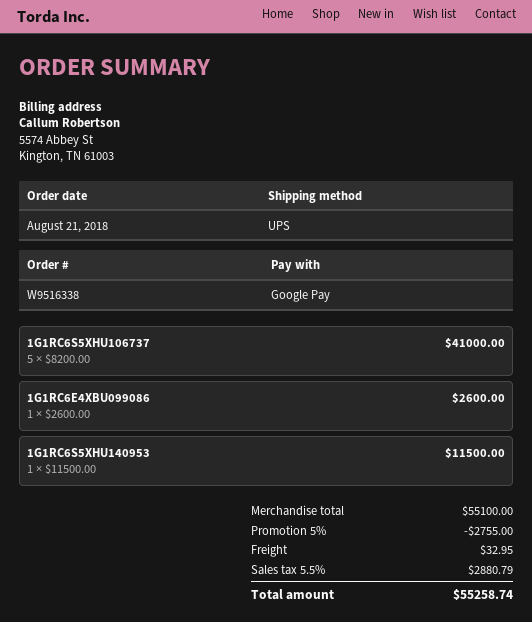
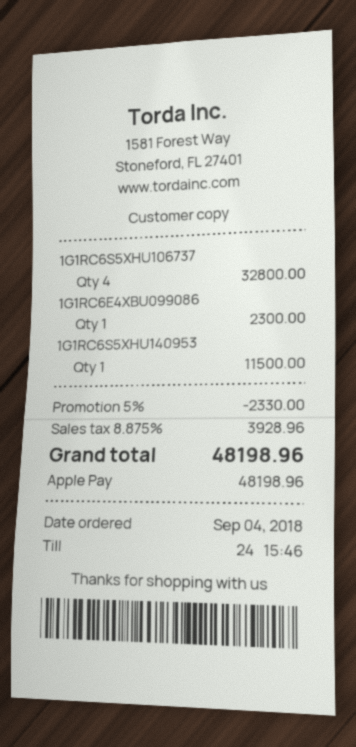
order date: 2018-08-21 -> 2018-09-04
payment method: Google Pay -> Apple Pay
1G1RC6S5XHU106737: 5 for 41000.00 -> 4 for 32800.00
1G1RC6E4XBU099086: 1 for 2600.00 -> 1 for 2300.00
discount: 5% = 2755.00 -> 5% = 2330.00
shipping: 32.95 -> none
tax: 5.5% = 2880.79 -> 8.875% = 3928.96
total: 55258.74 -> 48198.96

